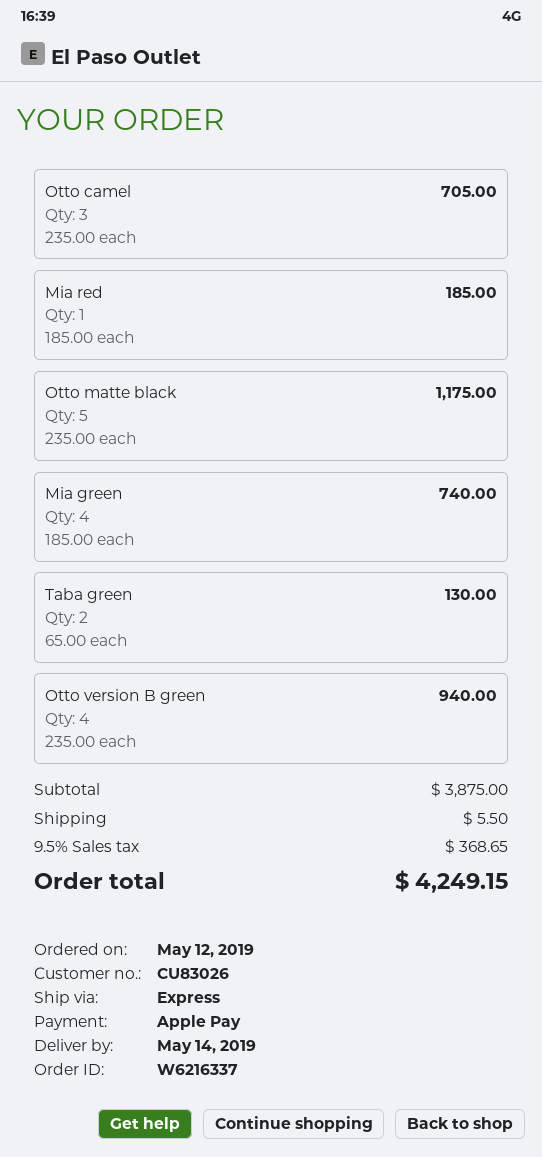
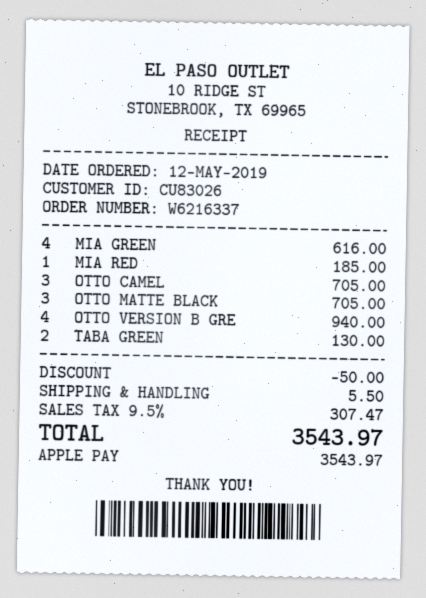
Otto matte black: 5 for 1175.00 -> 3 for 705.00
Mia green: 4 for 740.00 -> 4 for 616.00
discount: none -> 50.00
tax: 9.5% = 368.65 -> 9.5% = 307.47
total: 4249.15 -> 3543.97

